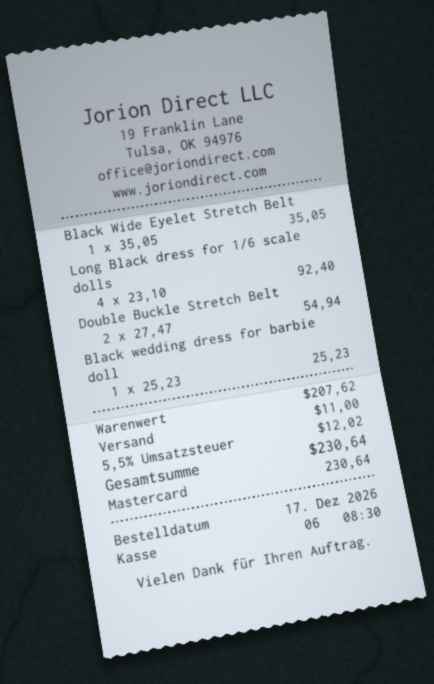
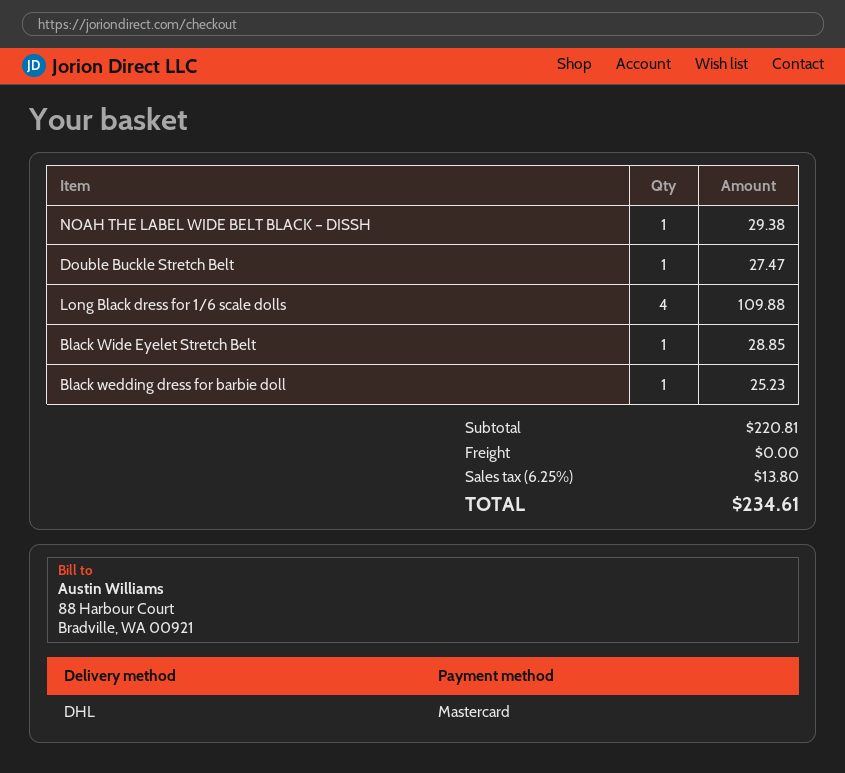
Black Wide Eyelet Stretch Belt: 1 for 35.05 -> 1 for 28.85
Long Black dress for 1/6 scale dolls: 4 for 92.40 -> 4 for 109.88
Double Buckle Stretch Belt: 2 for 54.94 -> 1 for 27.47
NOAH THE LABEL WIDE BELT BLACK – DISSH: none -> 1 for 29.38
subtotal: 207.62 -> 220.81
shipping: 11.00 -> 0.00
tax: 5.5% = 12.02 -> 6.25% = 13.80
total: 230.64 -> 234.61

